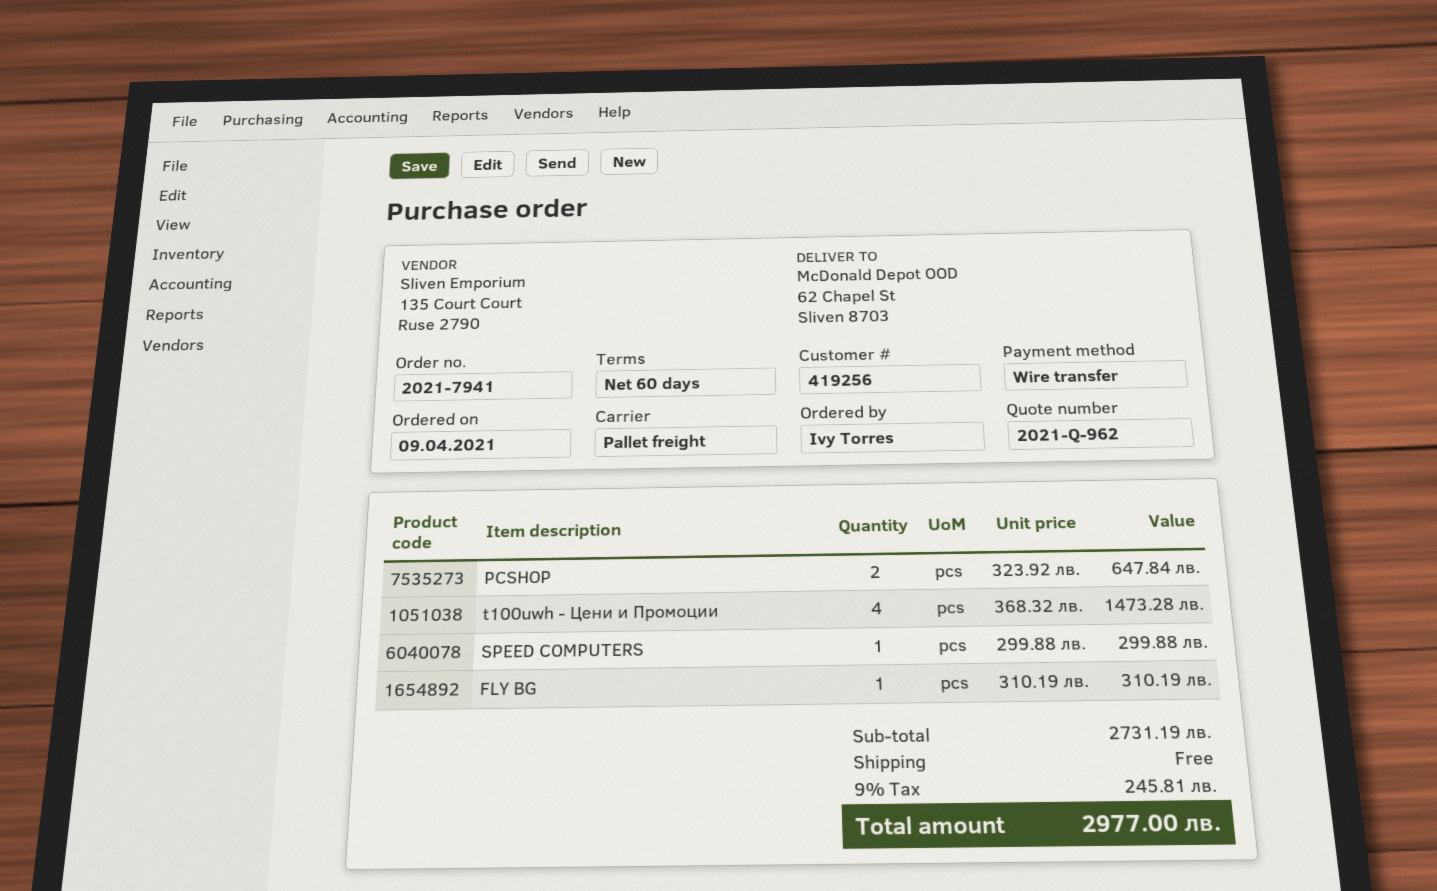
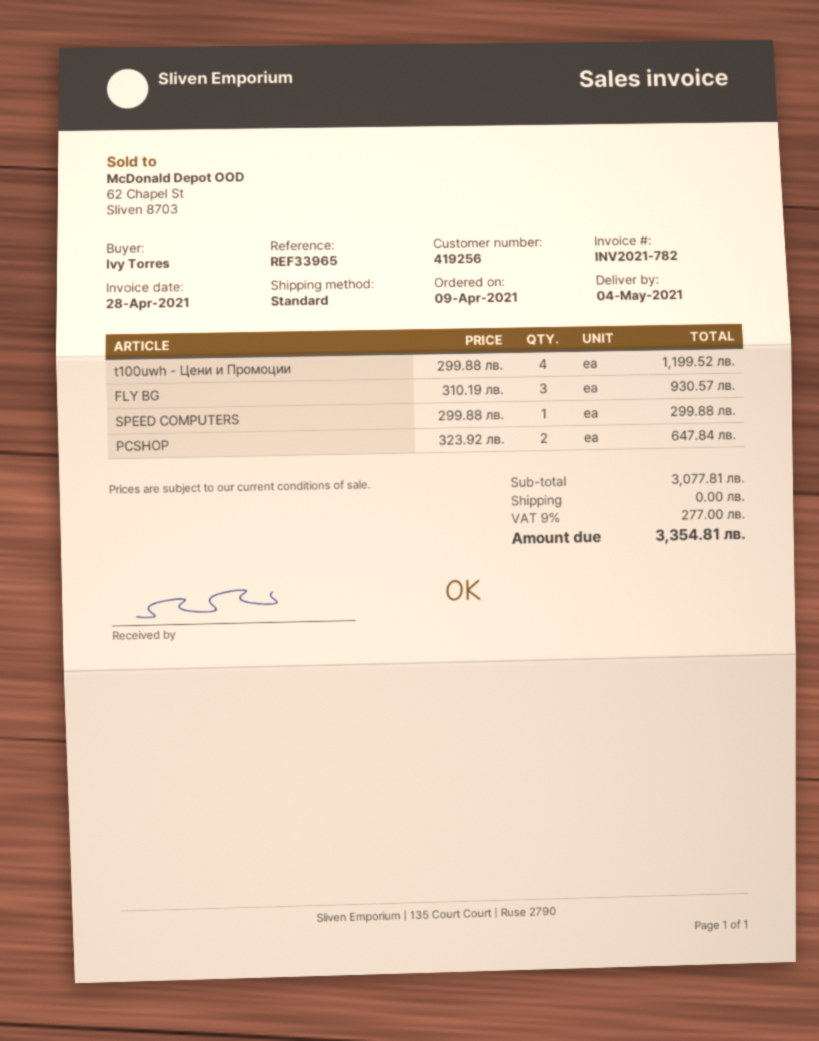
shipping method: pallet freight -> standard
t100uwh - Цени и Промоции: 4 x 368.32 = 1473.28 -> 4 x 299.88 = 1199.52
FLY BG: 1 x 310.19 = 310.19 -> 3 x 310.19 = 930.57
subtotal: 2731.19 -> 3077.81
tax: 9% = 245.81 -> 9% = 277.00
total: 2977.00 -> 3354.81

